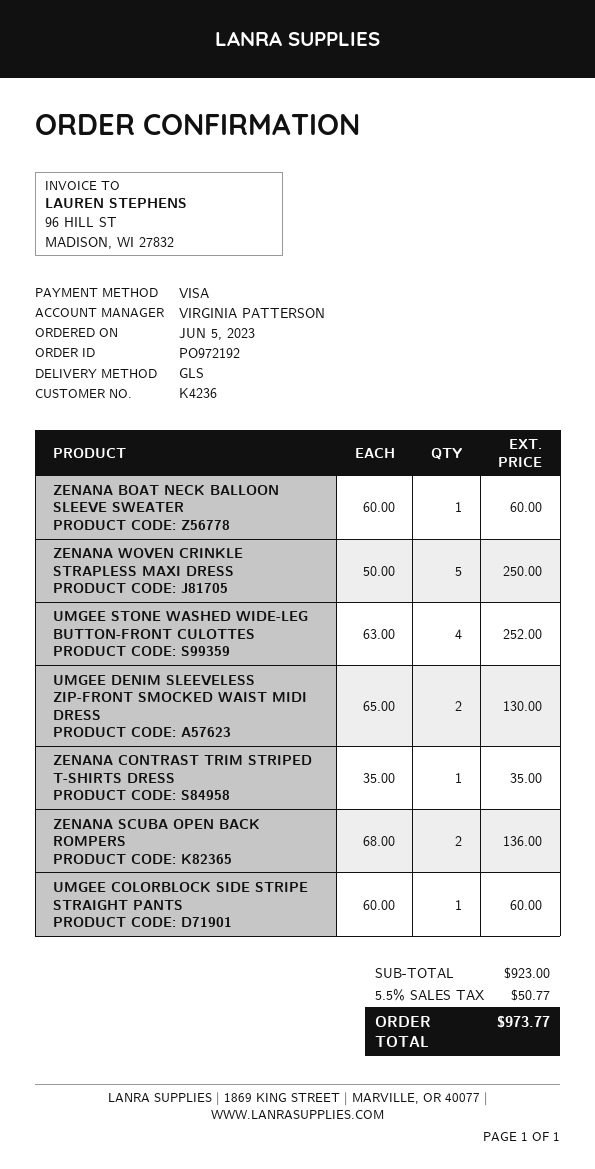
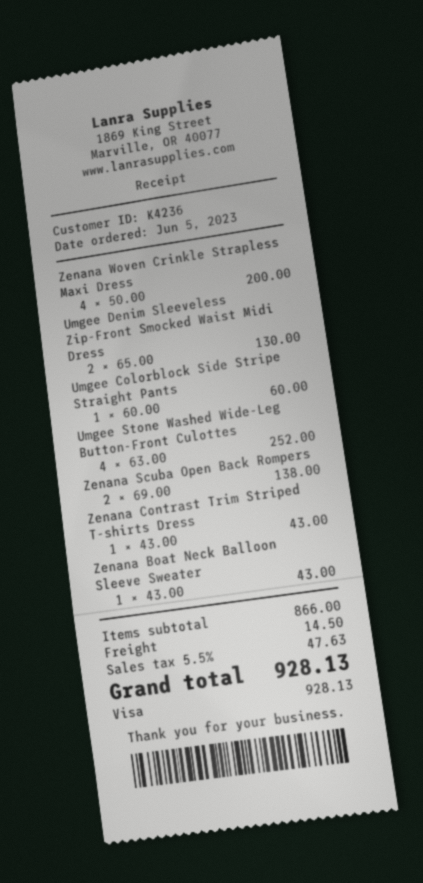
ZENANA BOAT NECK BALLOON SLEEVE SWEATER: 1 x 60.00 = 60.00 -> 1 x 43.00 = 43.00
ZENANA WOVEN CRINKLE STRAPLESS MAXI DRESS: 5 x 50.00 = 250.00 -> 4 x 50.00 = 200.00
ZENANA CONTRAST TRIM STRIPED T-SHIRTS DRESS: 1 x 35.00 = 35.00 -> 1 x 43.00 = 43.00
ZENANA SCUBA OPEN BACK ROMPERS: 2 x 68.00 = 136.00 -> 2 x 69.00 = 138.00
subtotal: 923.00 -> 866.00
shipping: none -> 14.50
tax: 5.5% = 50.77 -> 5.5% = 47.63
total: 973.77 -> 928.13

